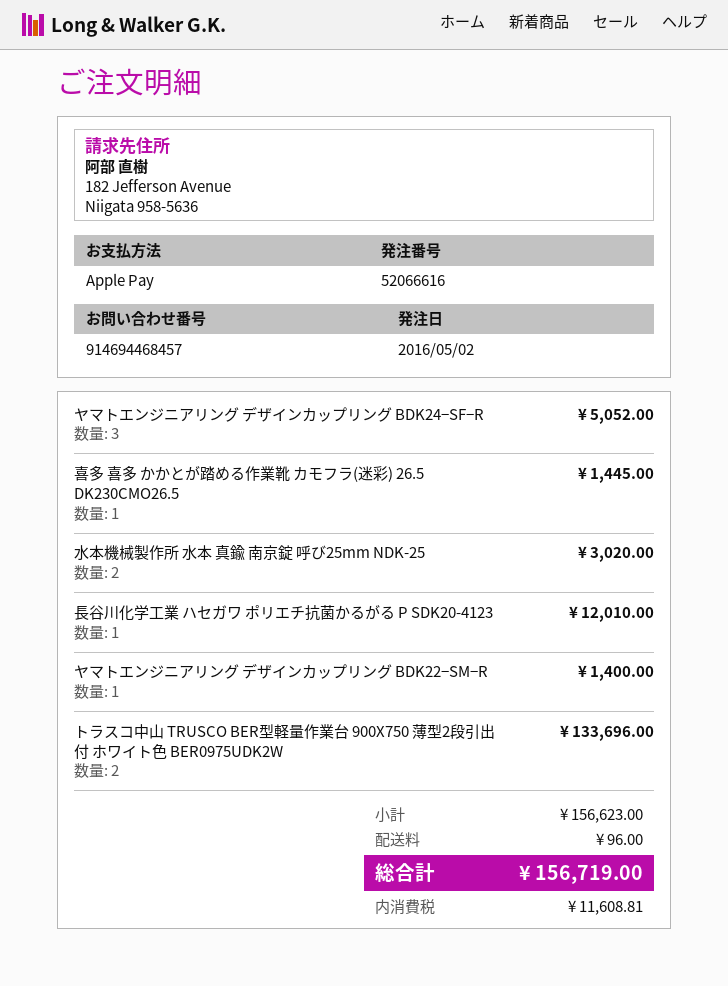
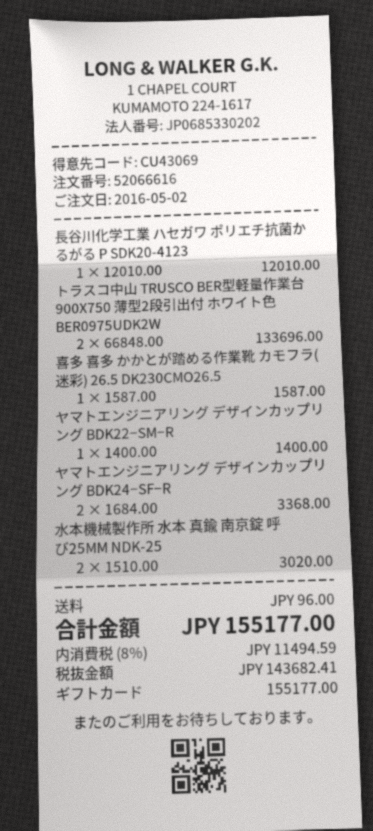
payment method: Apple Pay -> gift card
ヤマトエンジニアリング デザインカップリング BDK24−SF−R: 3 for 5052.00 -> 2 for 3368.00
喜多 喜多 かかとが踏める作業靴 カモフラ(迷彩) 26.5 DK230CMO26.5: 1 for 1445.00 -> 1 for 1587.00
tax: 11608.81 -> 11494.59
total: 156719.00 -> 155177.00

